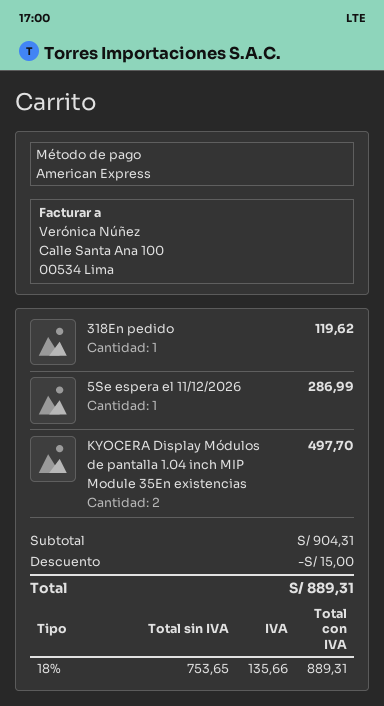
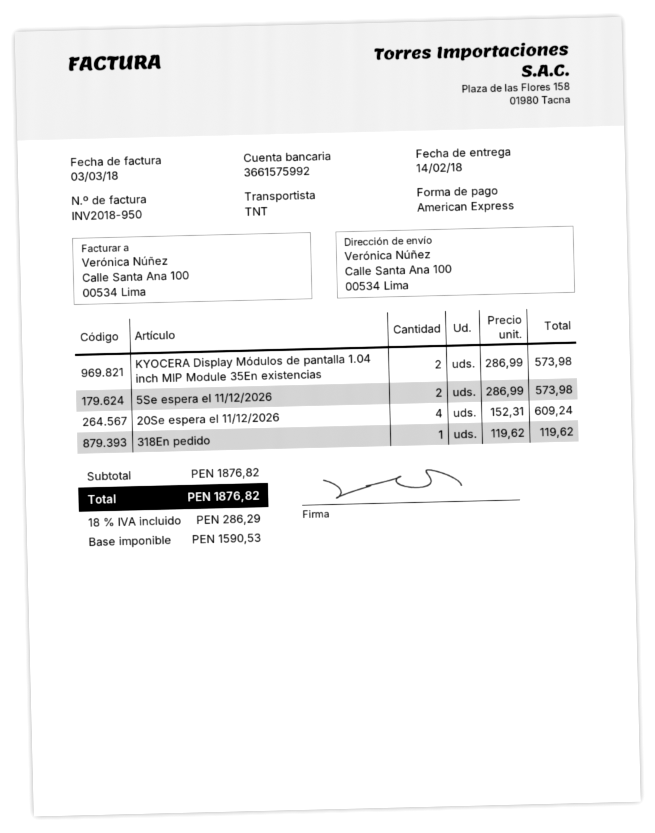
5Se espera el 11/12/2026: 1 for 286.99 -> 2 for 573.98
KYOCERA Display Módulos de pantalla 1.04 inch MIP Module 35En existencias: 2 for 497.70 -> 2 for 573.98
20Se espera el 11/12/2026: none -> 4 for 609.24
subtotal: 904.31 -> 1876.82
discount: 15.00 -> none
net: 753.65 -> 1590.53
tax: 18% = 135.66 -> 18% = 286.29
total: 889.31 -> 1876.82

